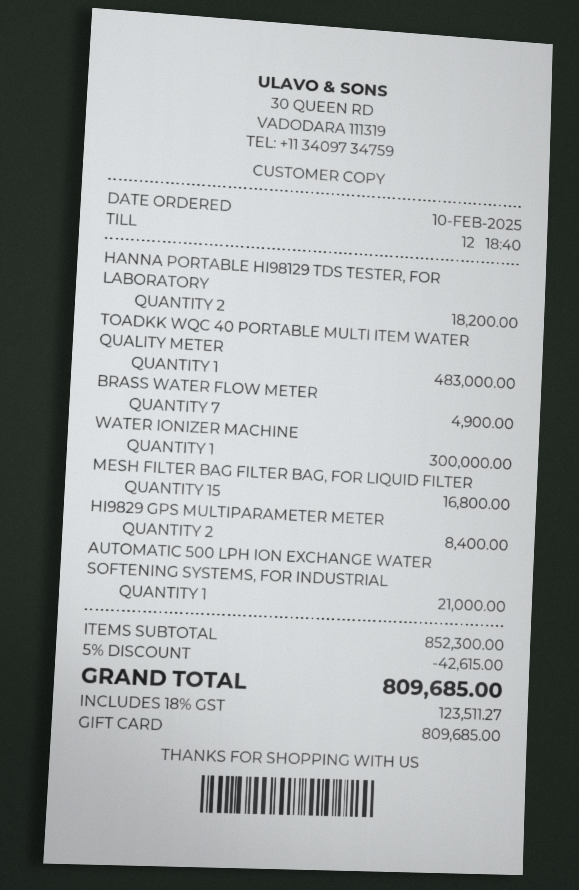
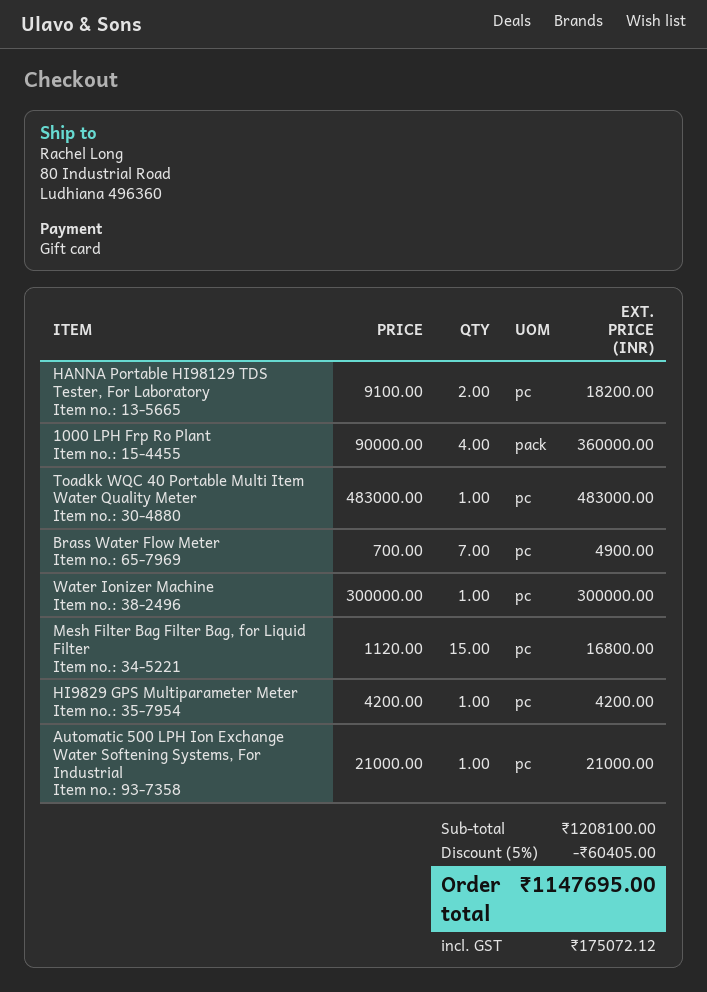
HI9829 GPS MULTIPARAMETER METER: 2 for 8400.00 -> 1 for 4200.00
1000 LPH Frp Ro Plant: none -> 4 for 360000.00
subtotal: 852300.00 -> 1208100.00
discount: 5% = 42615.00 -> 5% = 60405.00
tax: 123511.27 -> 175072.12
total: 809685.00 -> 1147695.00

